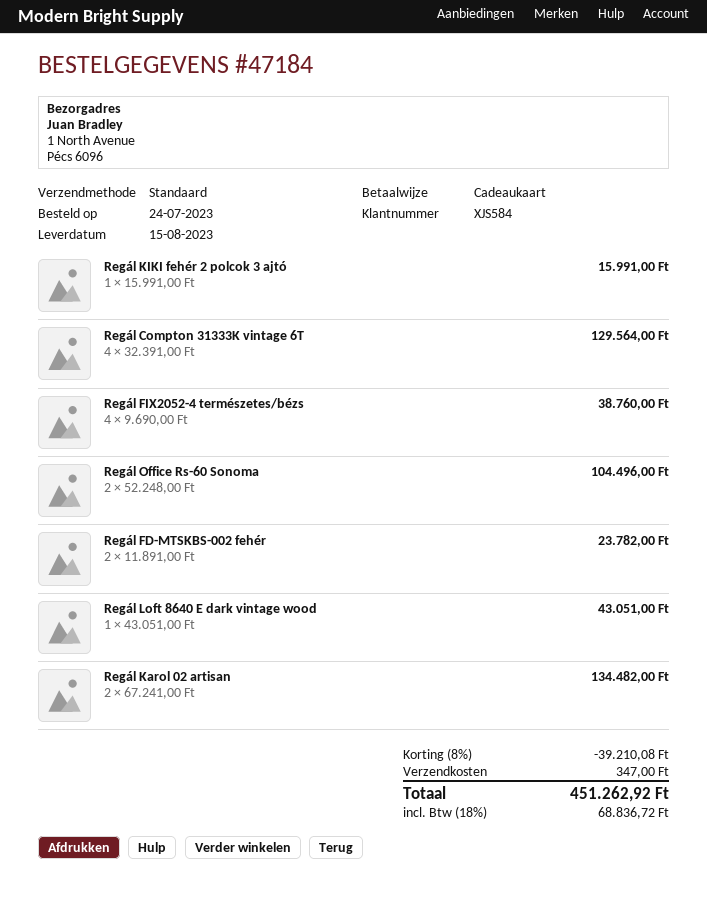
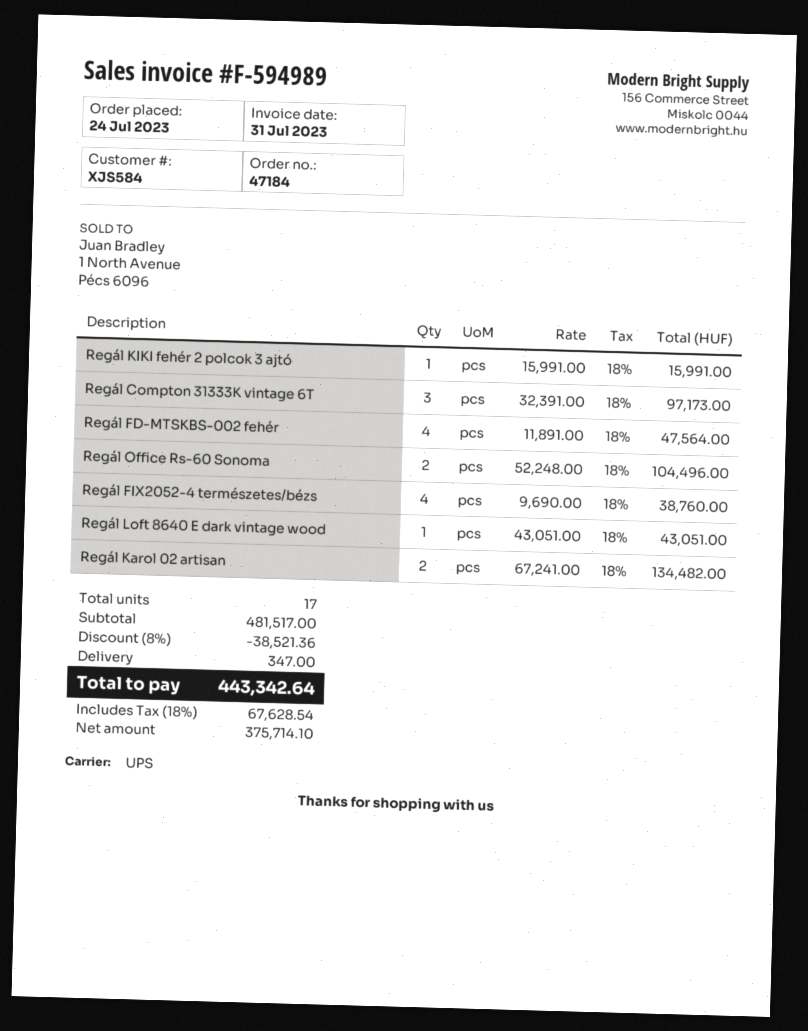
shipping method: standard -> UPS
Regál Compton 31333K vintage 6T: 4 x 32391.00 = 129564.00 -> 3 x 32391.00 = 97173.00
Regál FD-MTSKBS-002 fehér: 2 x 11891.00 = 23782.00 -> 4 x 11891.00 = 47564.00
discount: 8% = 39210.08 -> 8% = 38521.36
tax: 18% = 68836.72 -> 18% = 67628.54
total: 451262.92 -> 443342.64

